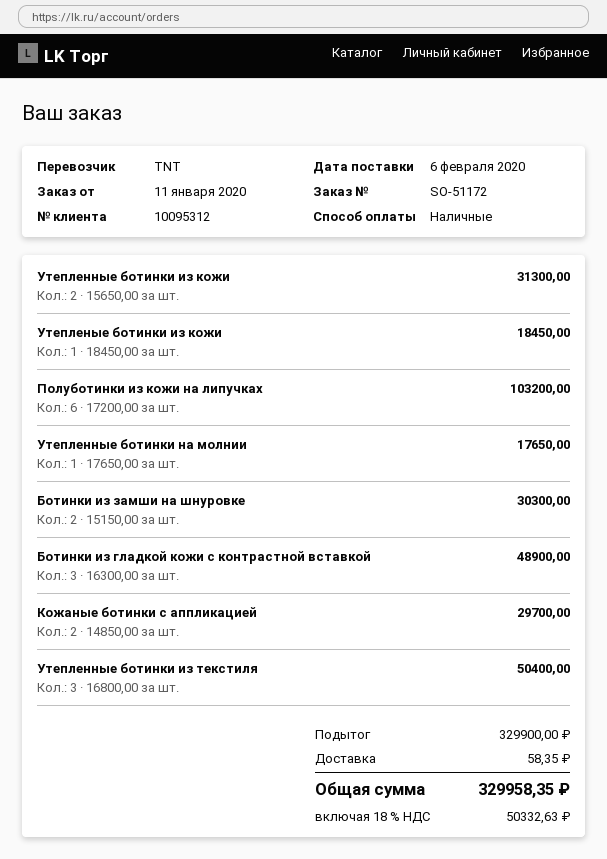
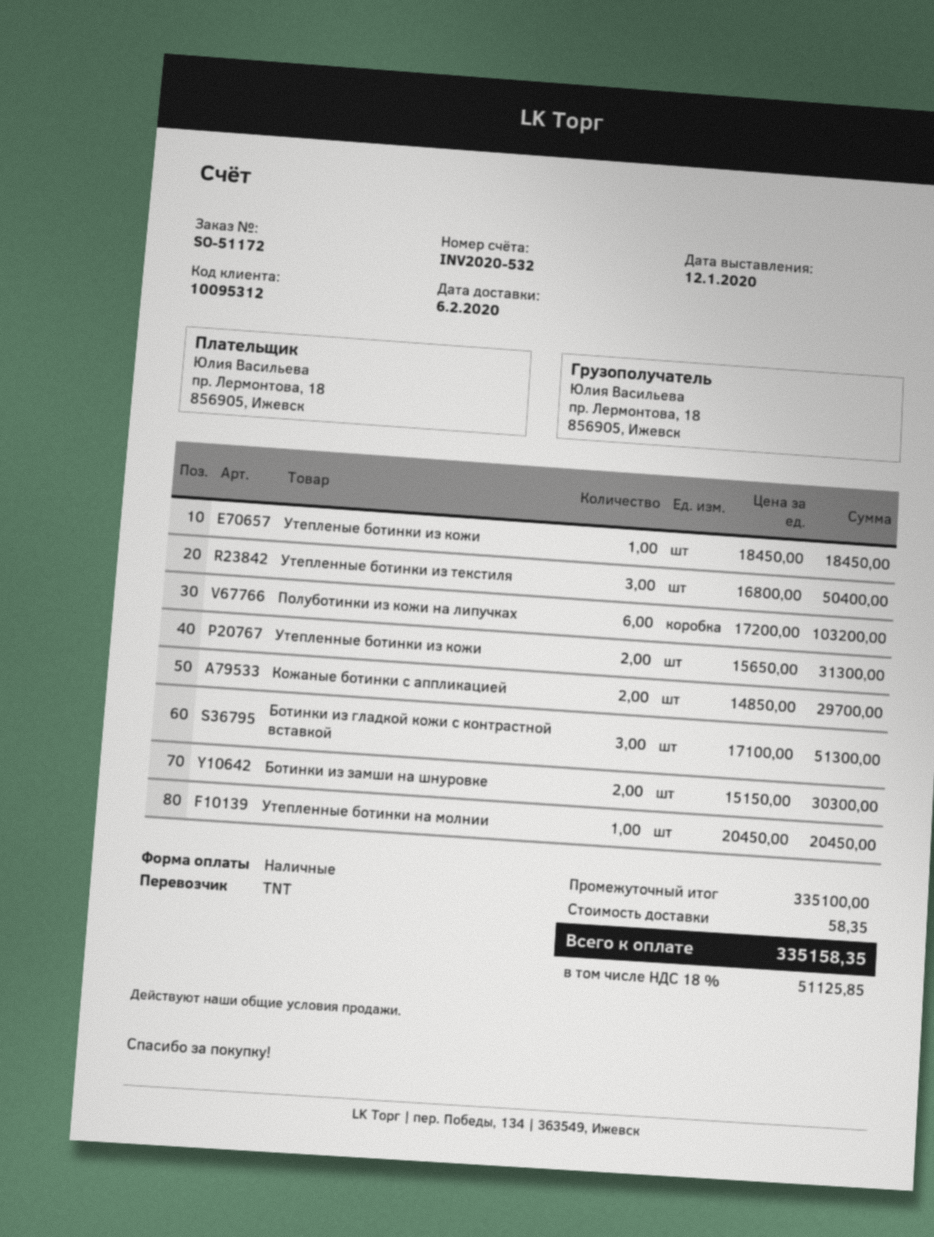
Утепленные ботинки на молнии: 1 x 17650.00 = 17650.00 -> 1 x 20450.00 = 20450.00
Ботинки из гладкой кожи с контрастной вставкой: 3 x 16300.00 = 48900.00 -> 3 x 17100.00 = 51300.00
subtotal: 329900.00 -> 335100.00
tax: 18% = 50332.63 -> 18% = 51125.85
total: 329958.35 -> 335158.35

